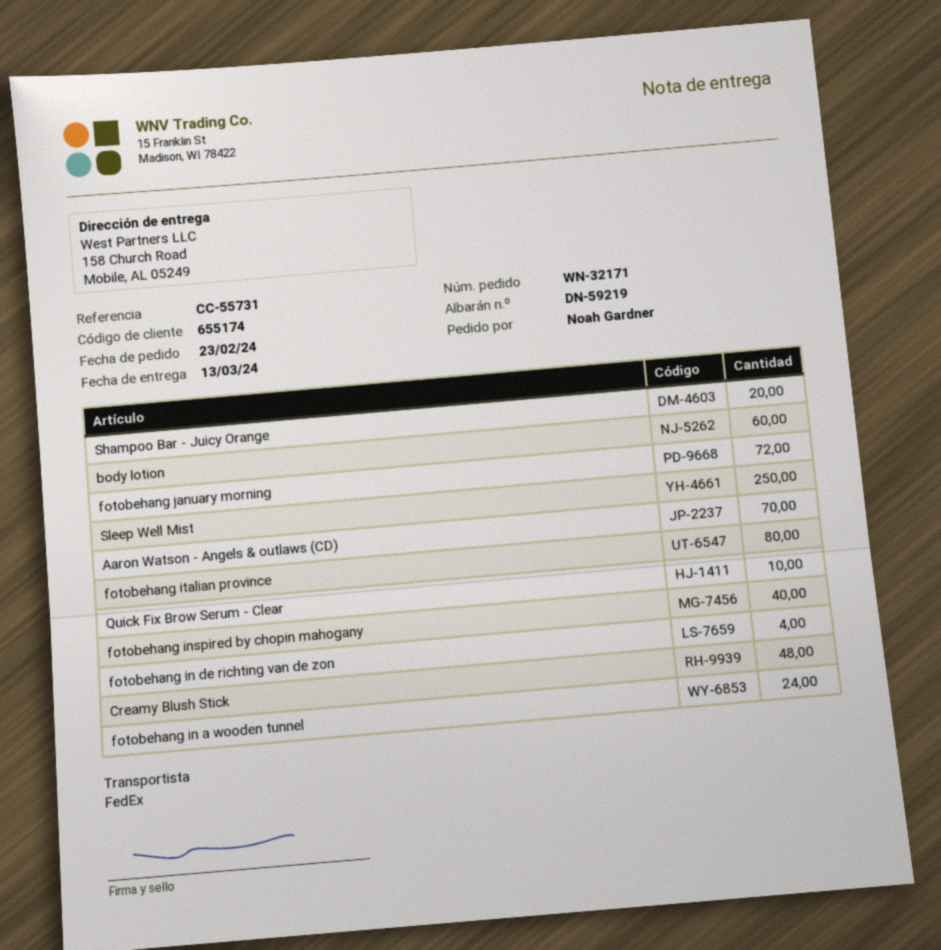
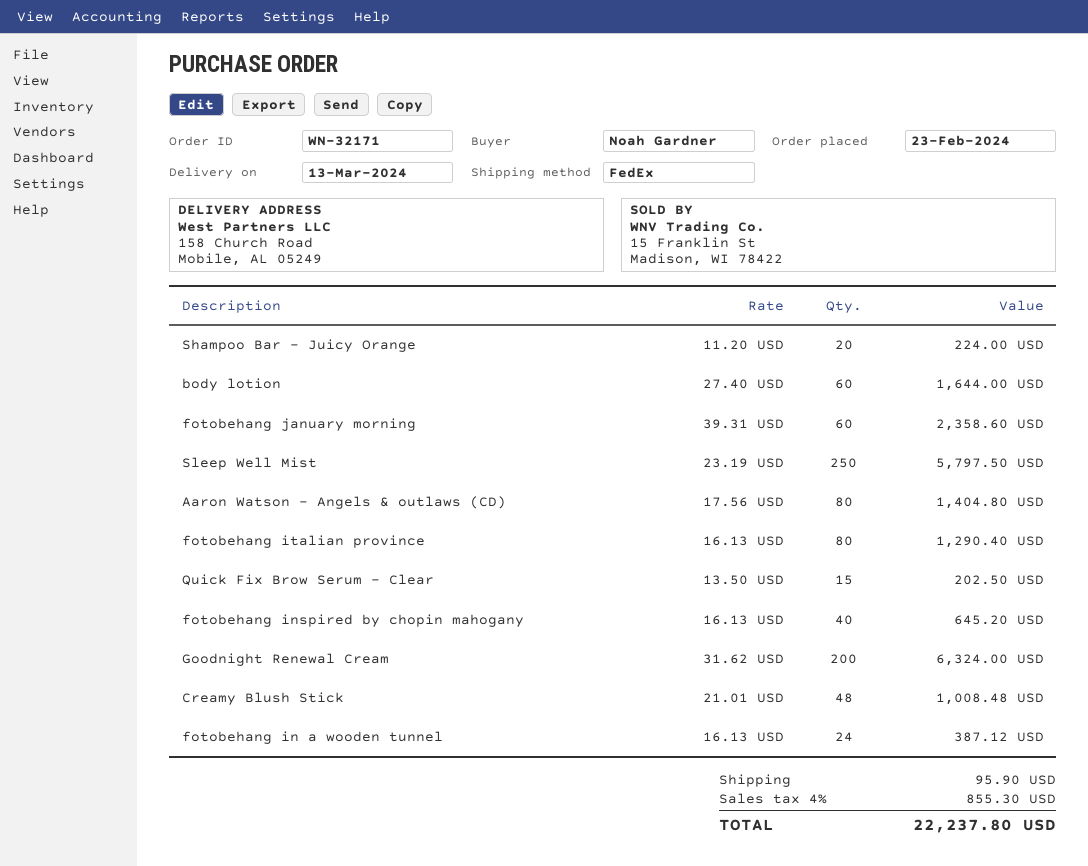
fotobehang january morning: 72 -> 60
Aaron Watson - Angels & outlaws (CD): 70 -> 80
Quick Fix Brow Serum - Clear: 10 -> 15
fotobehang in de richting van de zon: 4 -> none
Goodnight Renewal Cream: none -> 200

